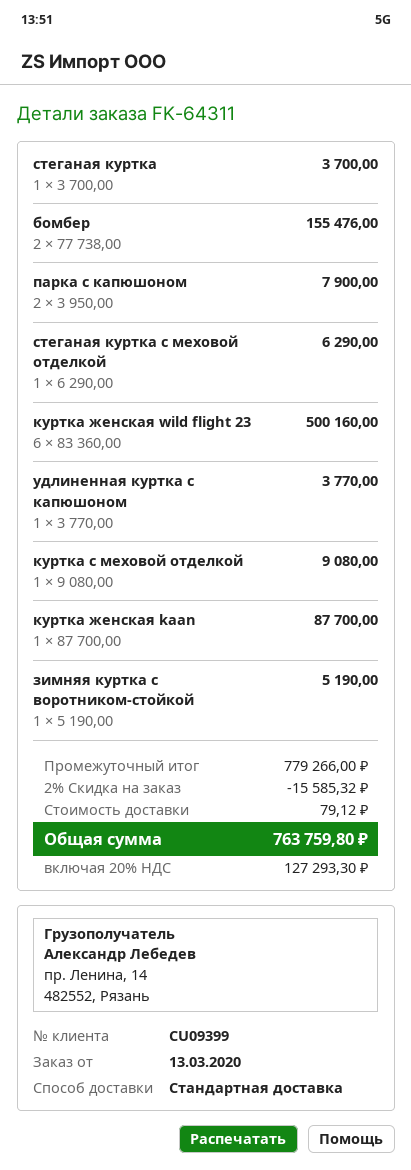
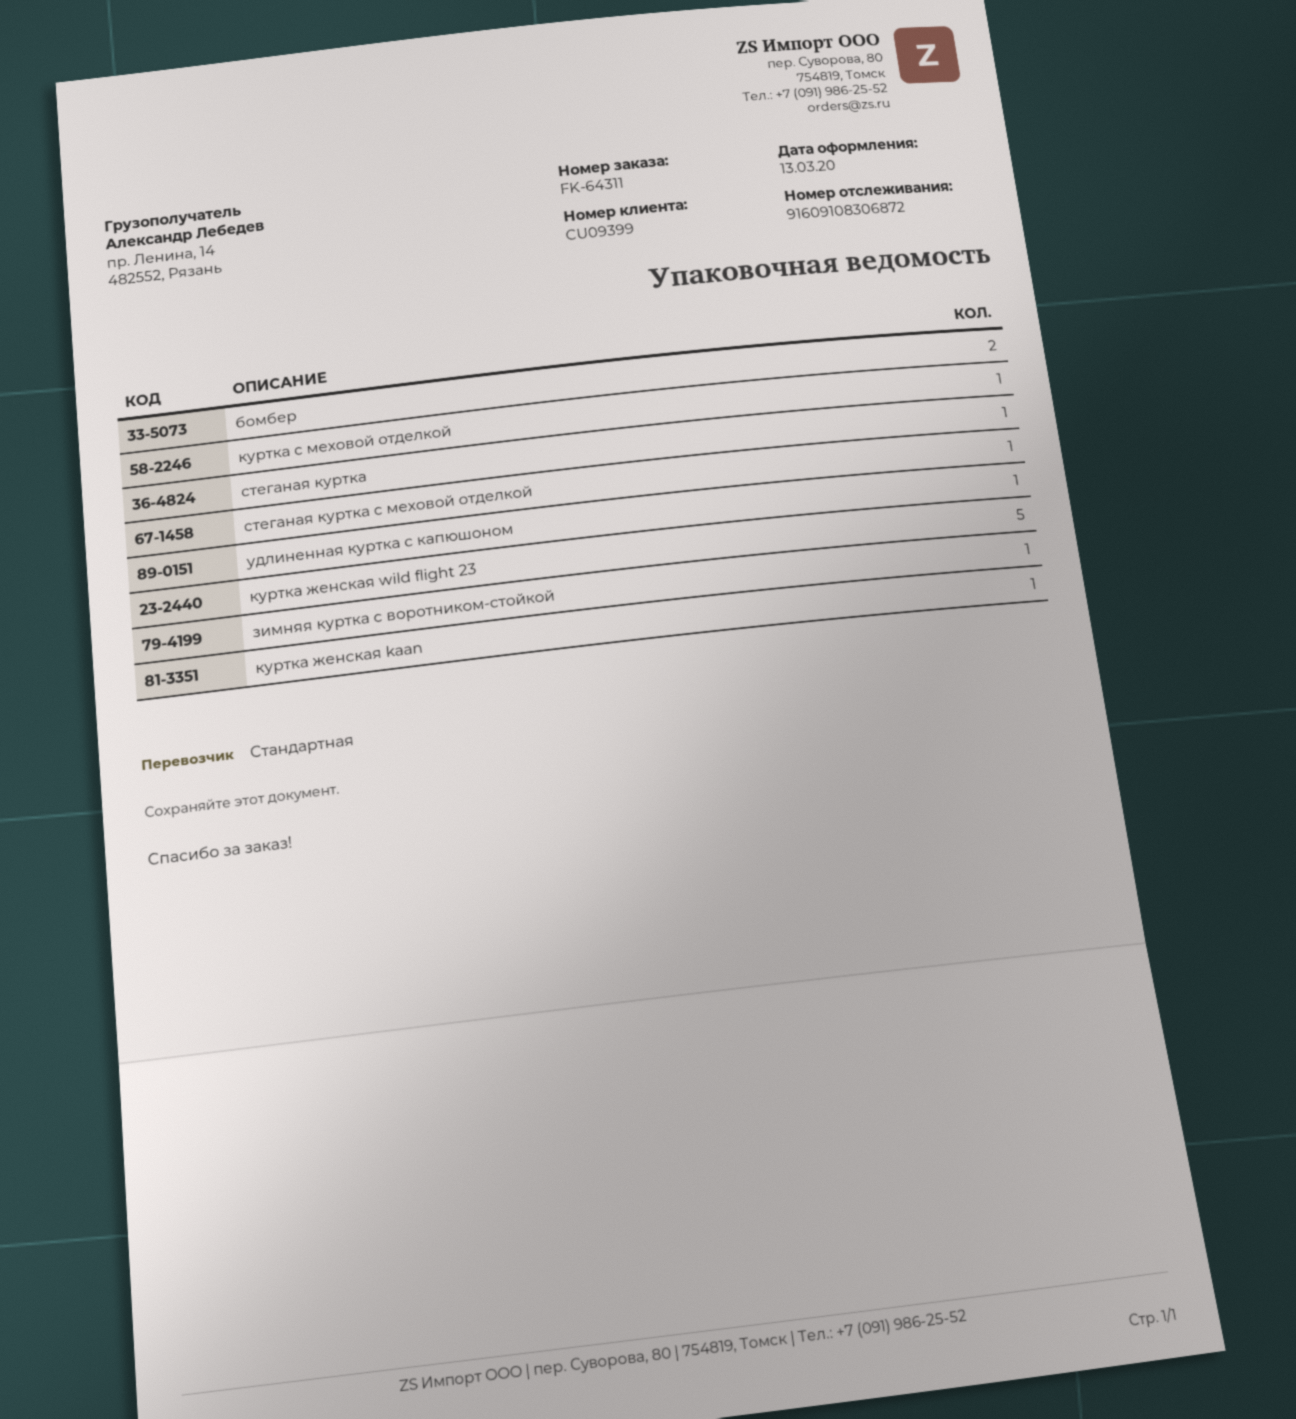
парка с капюшоном: 2 -> none
куртка женская wild flight 23: 6 -> 5

